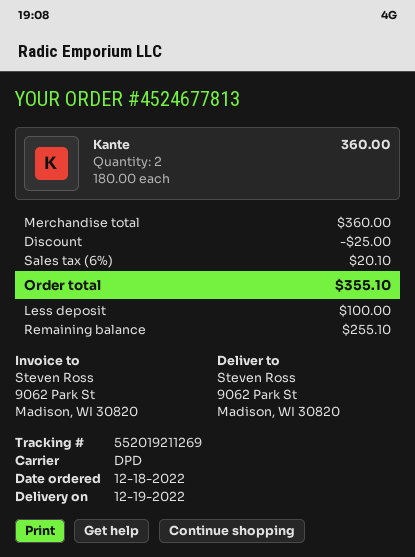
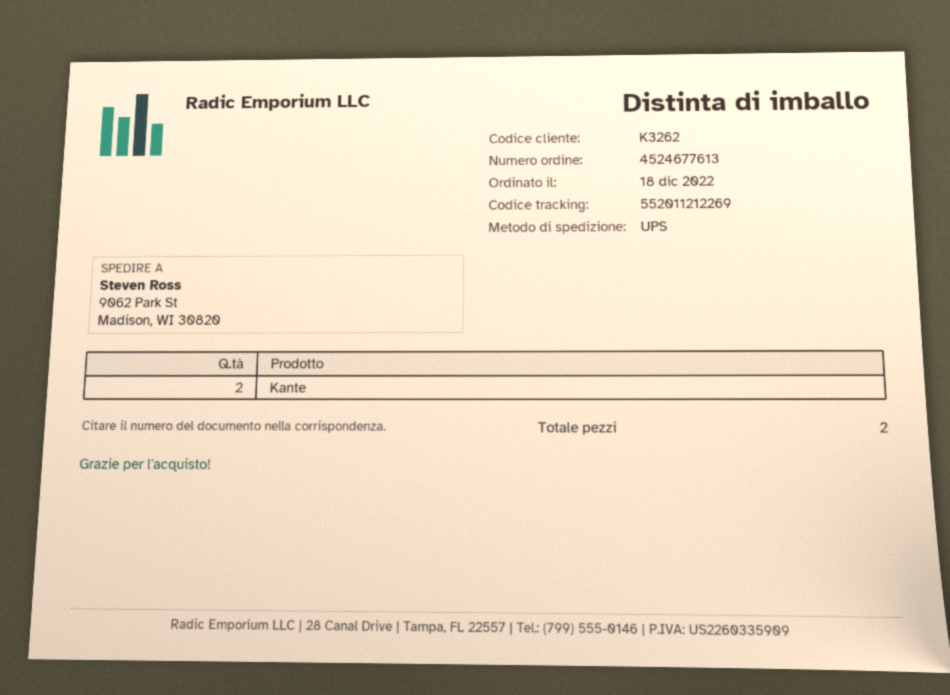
order number: 4524677813 -> 4524677613
shipping method: DPD -> UPS
tracking number: 552019211269 -> 552011212269

